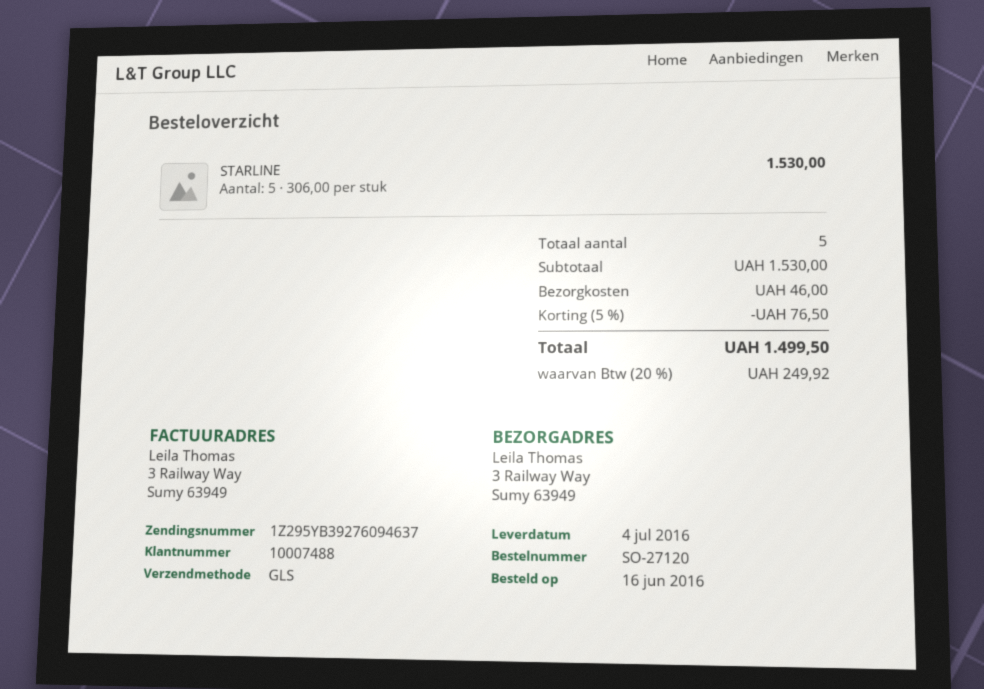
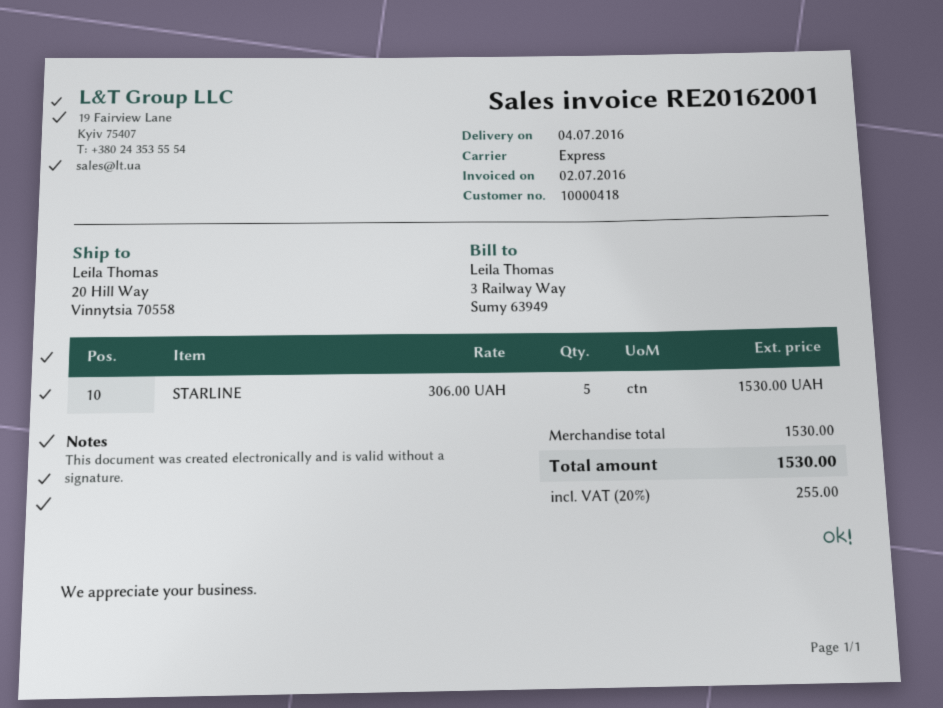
customer number: 10007488 -> 10000418
shipping method: GLS -> express
ship to: 3 Railway Way, Sumy 63949 -> 20 Hill Way, Vinnytsia 70558
discount: 5% = 76.50 -> none
shipping: 46.00 -> none
tax: 20% = 249.92 -> 20% = 255.00
total: 1499.50 -> 1530.00

